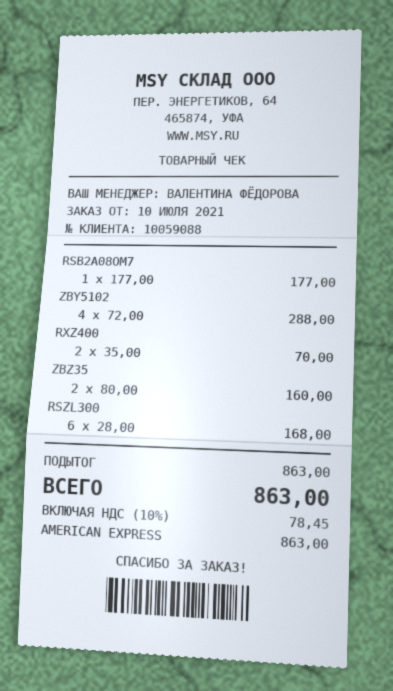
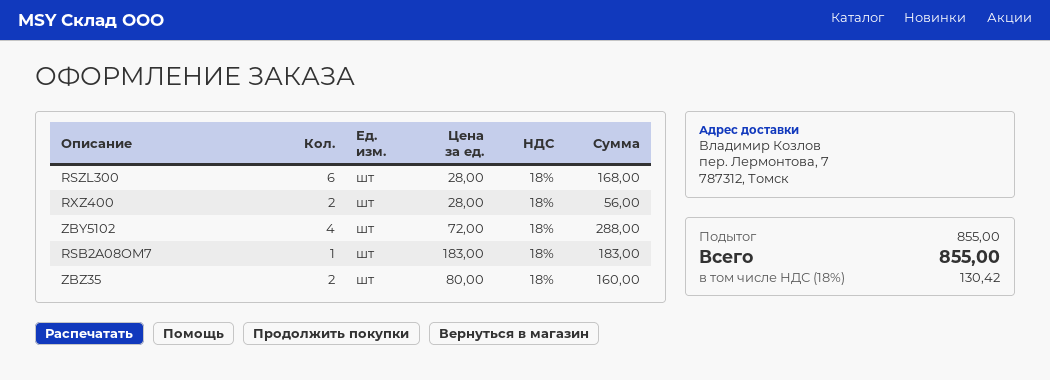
RSB2A08OM7: 1 x 177.00 = 177.00 -> 1 x 183.00 = 183.00
RXZ400: 2 x 35.00 = 70.00 -> 2 x 28.00 = 56.00
subtotal: 863.00 -> 855.00
tax: 10% = 78.45 -> 18% = 130.42
total: 863.00 -> 855.00

